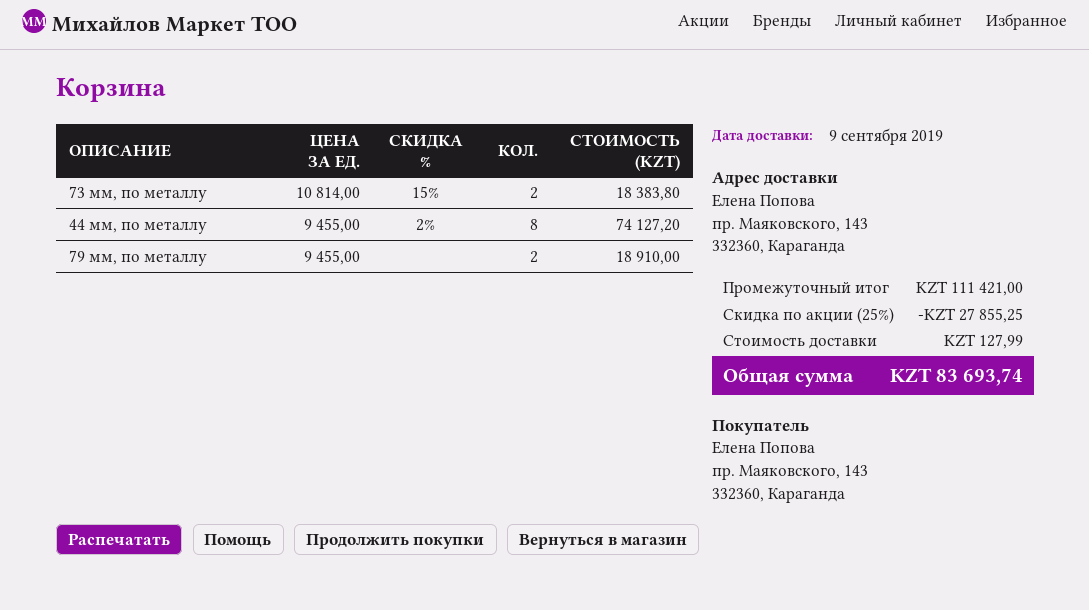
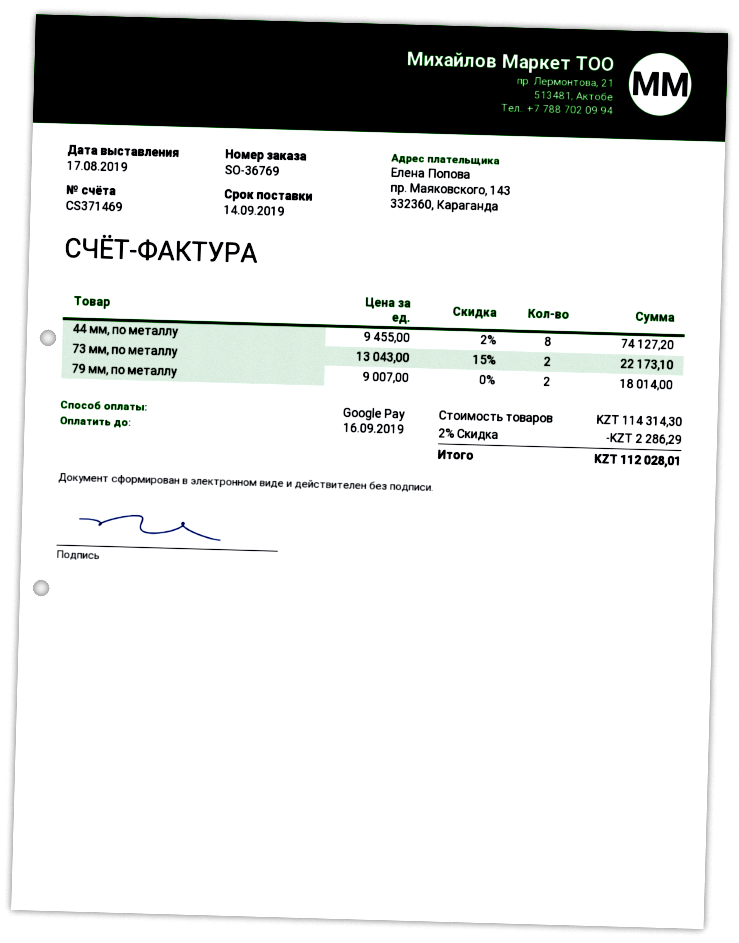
delivery date: 2019-09-09 -> 2019-09-14
73 мм, по металлу: 2 x 10814.00 - 15% = 18383.80 -> 2 x 13043.00 - 15% = 22173.10
79 мм, по металлу: 2 x 9455.00 = 18910.00 -> 2 x 9007.00 = 18014.00
subtotal: 111421.00 -> 114314.30
discount: 25% = 27855.25 -> 2% = 2286.29
shipping: 127.99 -> none
total: 83693.74 -> 112028.01

